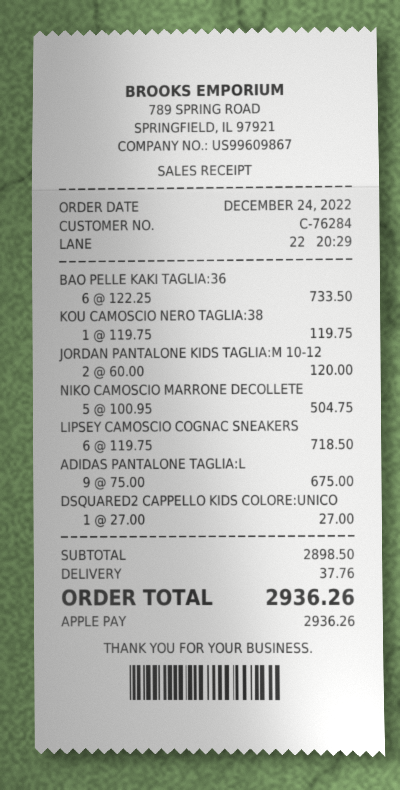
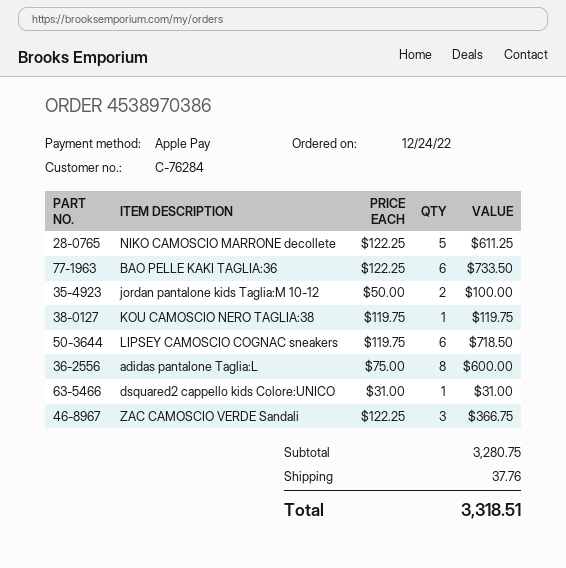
JORDAN PANTALONE KIDS TAGLIA:M 10-12: 2 x 60.00 = 120.00 -> 2 x 50.00 = 100.00
NIKO CAMOSCIO MARRONE DECOLLETE: 5 x 100.95 = 504.75 -> 5 x 122.25 = 611.25
ADIDAS PANTALONE TAGLIA:L: 9 x 75.00 = 675.00 -> 8 x 75.00 = 600.00
DSQUARED2 CAPPELLO KIDS COLORE:UNICO: 1 x 27.00 = 27.00 -> 1 x 31.00 = 31.00
ZAC CAMOSCIO VERDE Sandali: none -> 3 x 122.25 = 366.75
subtotal: 2898.50 -> 3280.75
total: 2936.26 -> 3318.51

